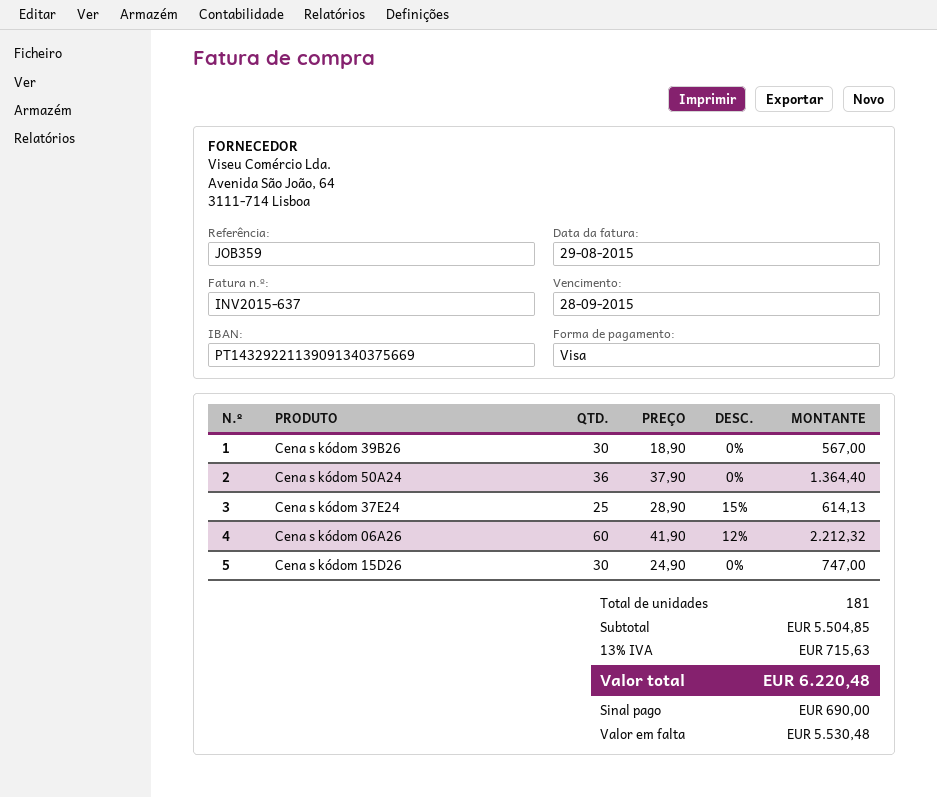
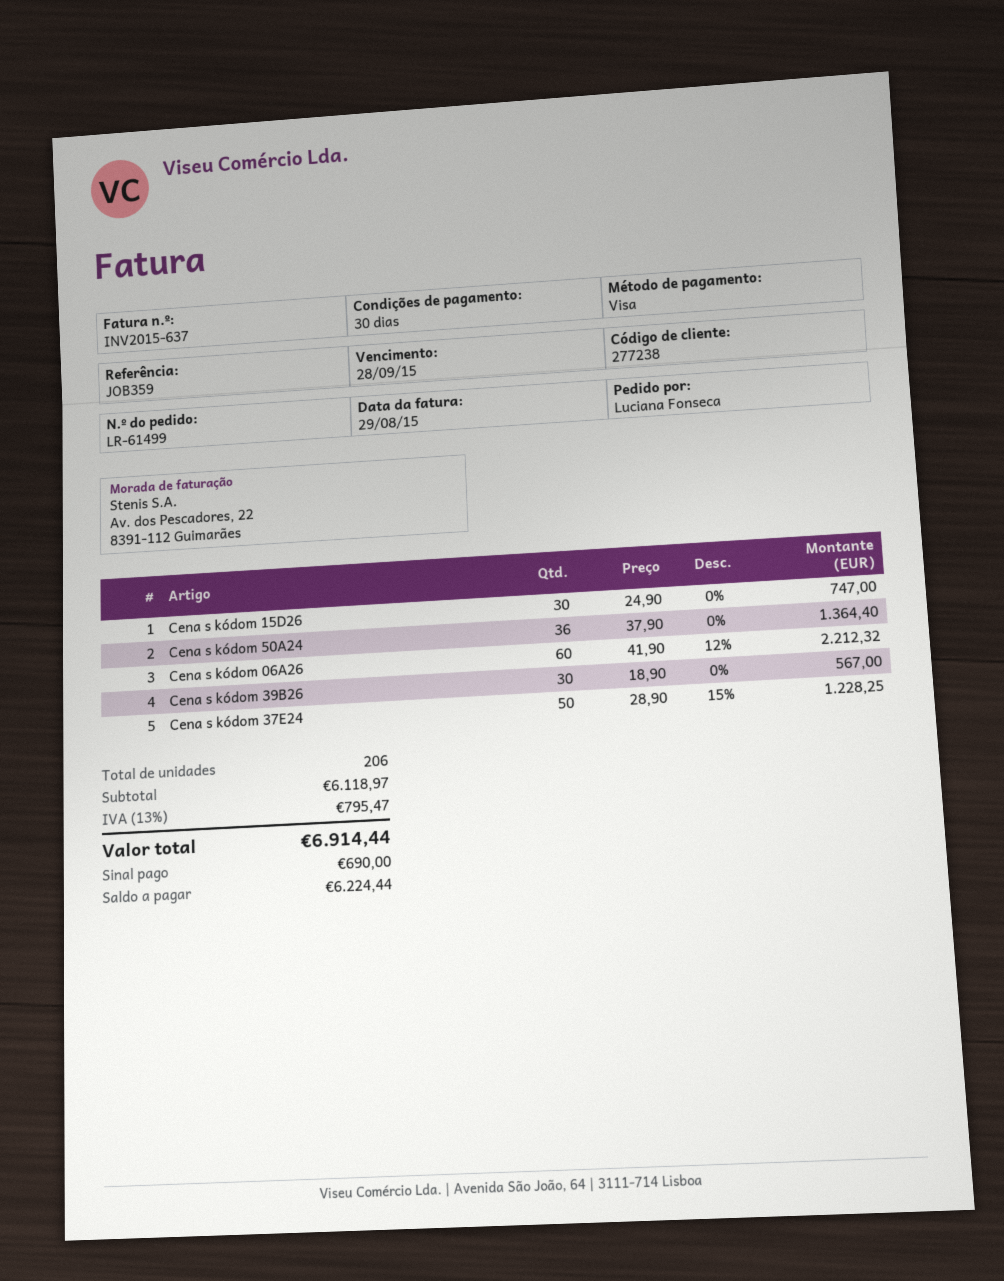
Cena s kódom 37E24: 25 x 28.90 - 15% = 614.13 -> 50 x 28.90 - 15% = 1228.25
total quantity: 181 -> 206
subtotal: 5504.85 -> 6118.97
tax: 13% = 715.63 -> 13% = 795.47
total: 6220.48 -> 6914.44
balance: 5530.48 -> 6224.44

